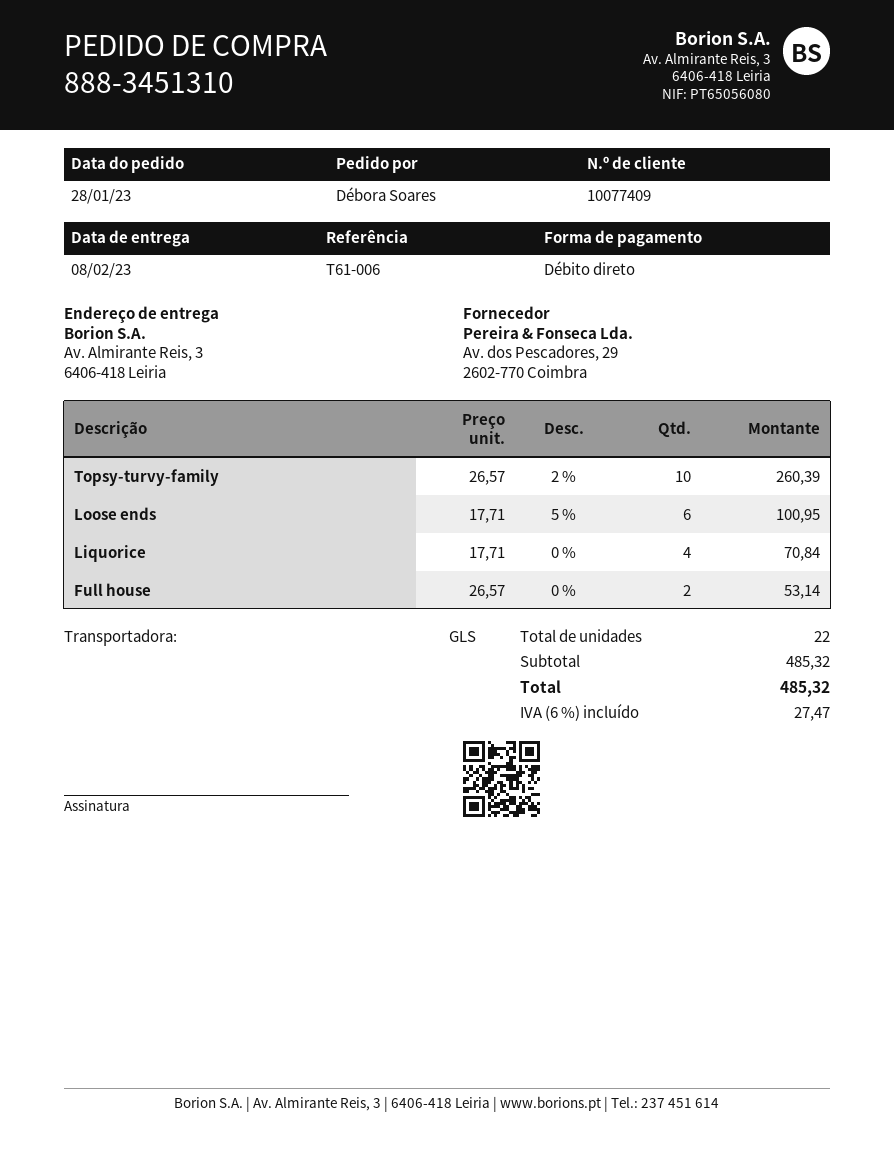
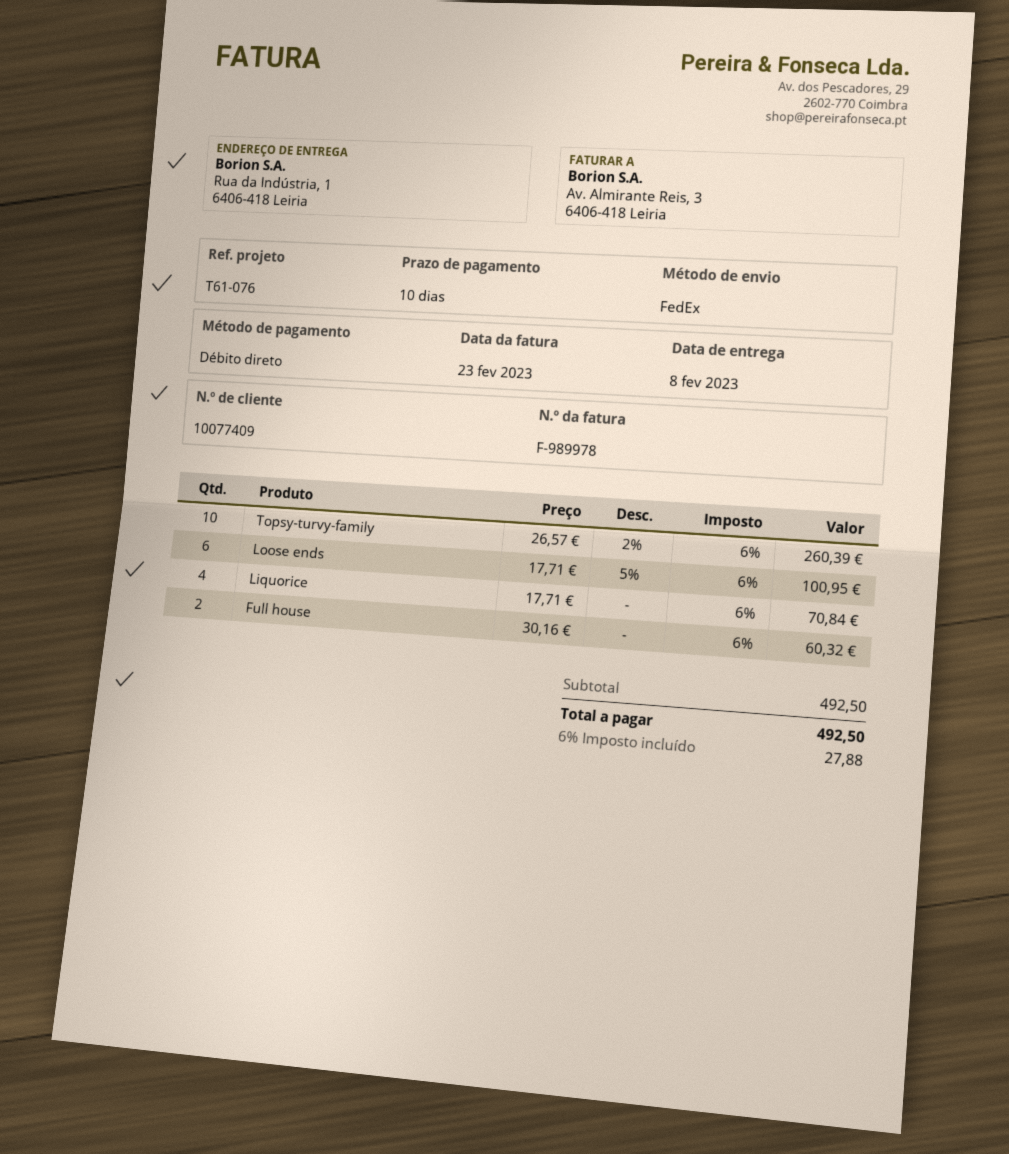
reference: T61-006 -> T61-076
shipping method: GLS -> FedEx
ship to: Av. Almirante Reis, 3, 6406-418 Leiria -> Rua da Indústria, 1, 6406-418 Leiria
Full house: 2 x 26.57 = 53.14 -> 2 x 30.16 = 60.32
subtotal: 485.32 -> 492.50
tax: 6% = 27.47 -> 6% = 27.88
total: 485.32 -> 492.50

